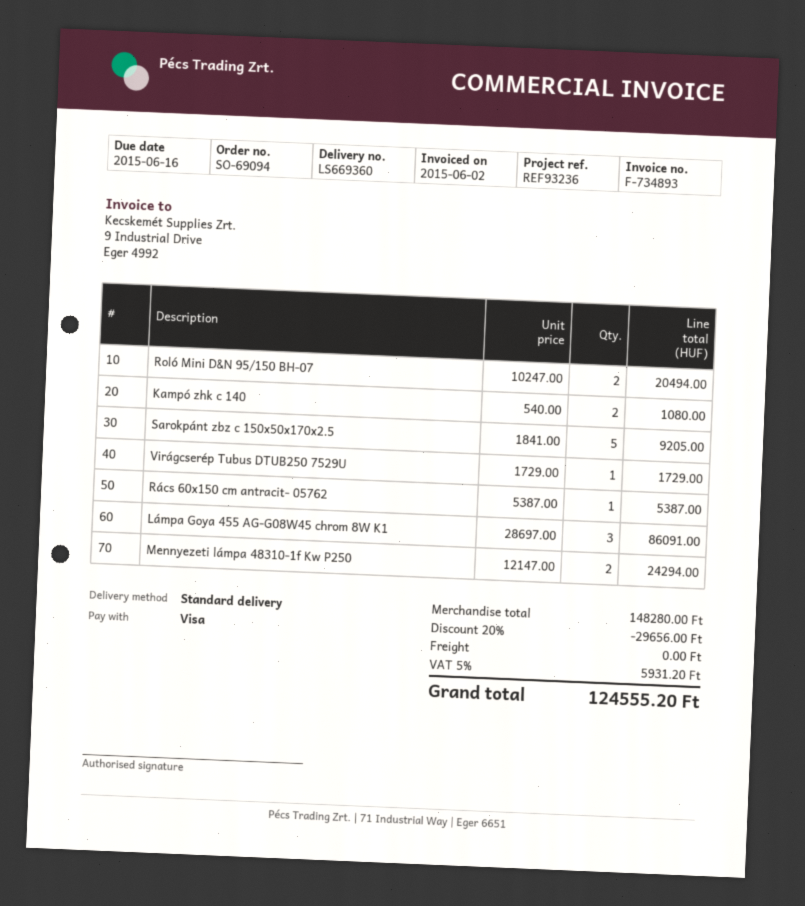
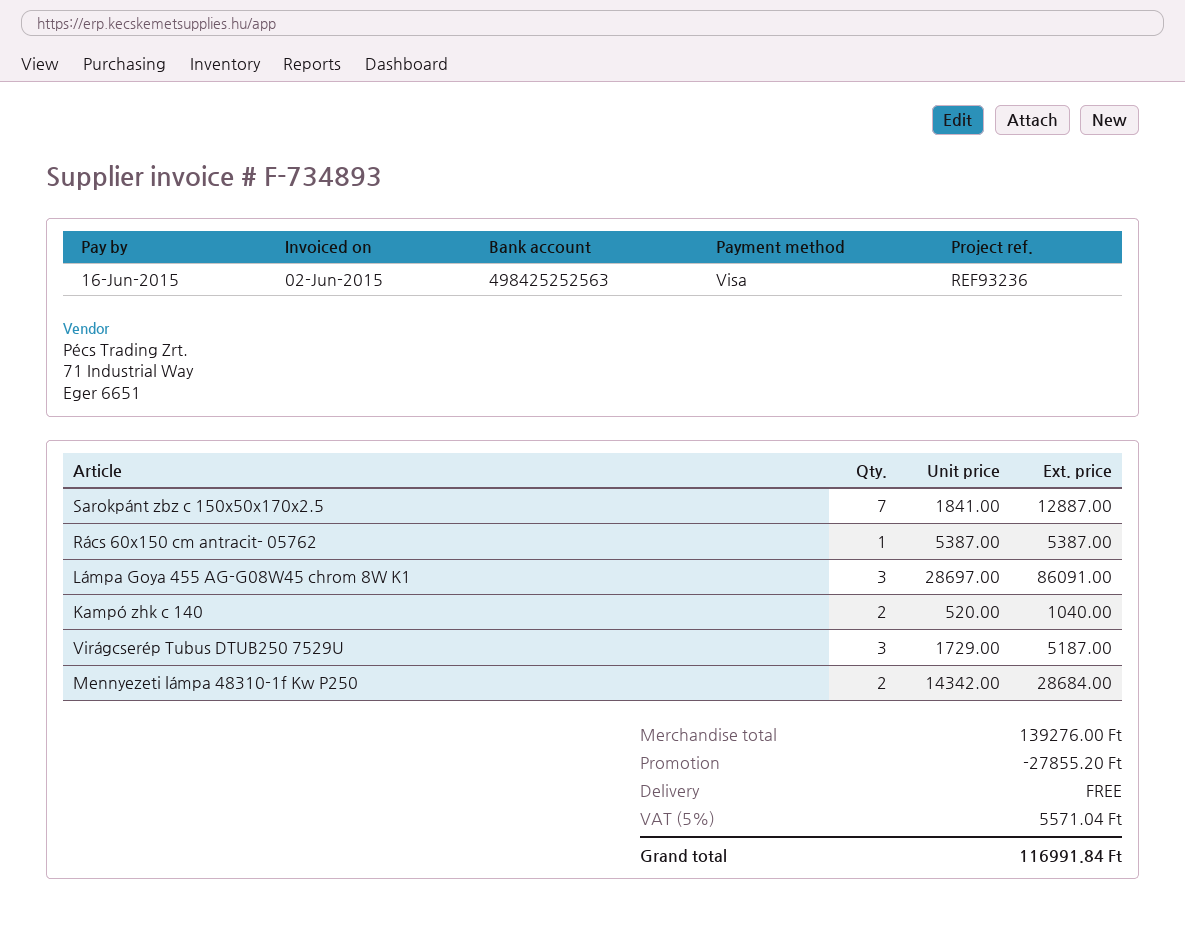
Roló Mini D&N 95/150 BH-07: 2 x 10247.00 = 20494.00 -> none
Kampó zhk c 140: 2 x 540.00 = 1080.00 -> 2 x 520.00 = 1040.00
Sarokpánt zbz c 150x50x170x2.5: 5 x 1841.00 = 9205.00 -> 7 x 1841.00 = 12887.00
Virágcserép Tubus DTUB250 7529U: 1 x 1729.00 = 1729.00 -> 3 x 1729.00 = 5187.00
Mennyezeti lámpa 48310-1f Kw P250: 2 x 12147.00 = 24294.00 -> 2 x 14342.00 = 28684.00
subtotal: 148280.00 -> 139276.00
discount: 29656.00 -> 27855.20
tax: 5% = 5931.20 -> 5% = 5571.04
total: 124555.20 -> 116991.84

